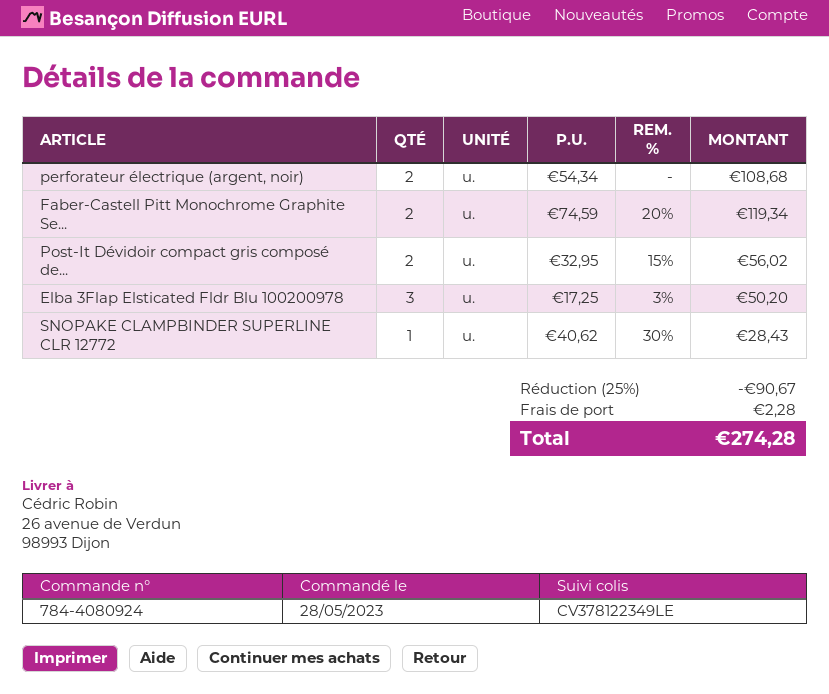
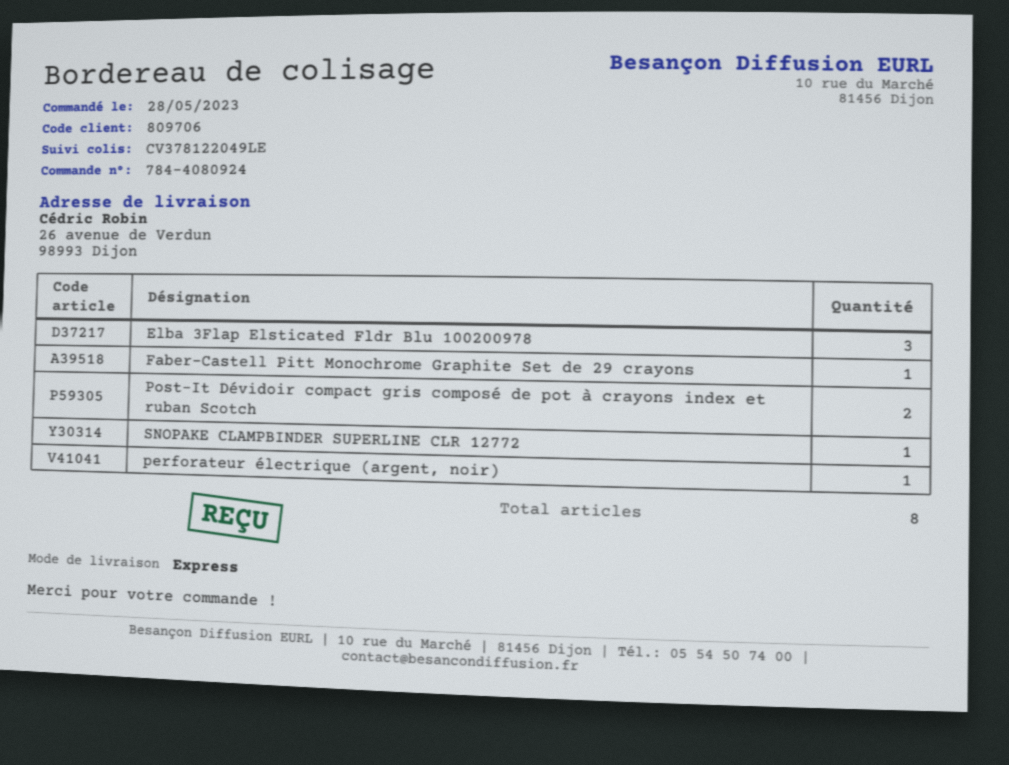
tracking number: CV378122349LE -> CV378122049LE
perforateur électrique (argent, noir): 2 -> 1
Faber-Castell Pitt Monochrome Graphite Se...: 2 -> 1

